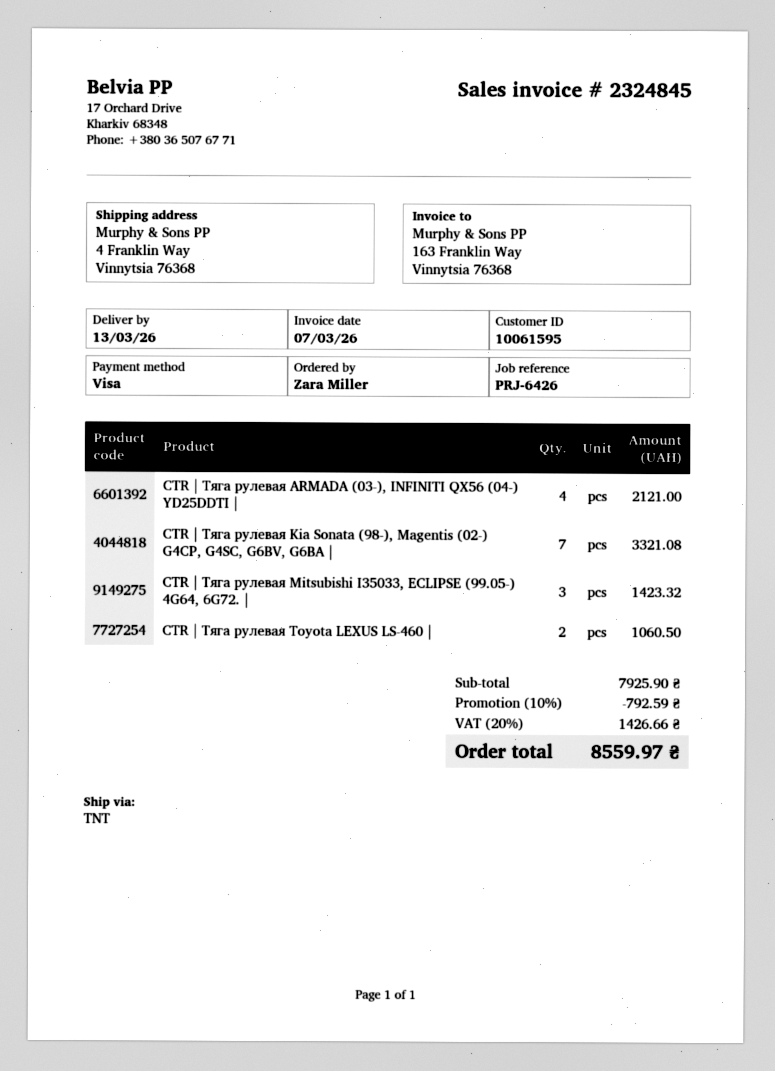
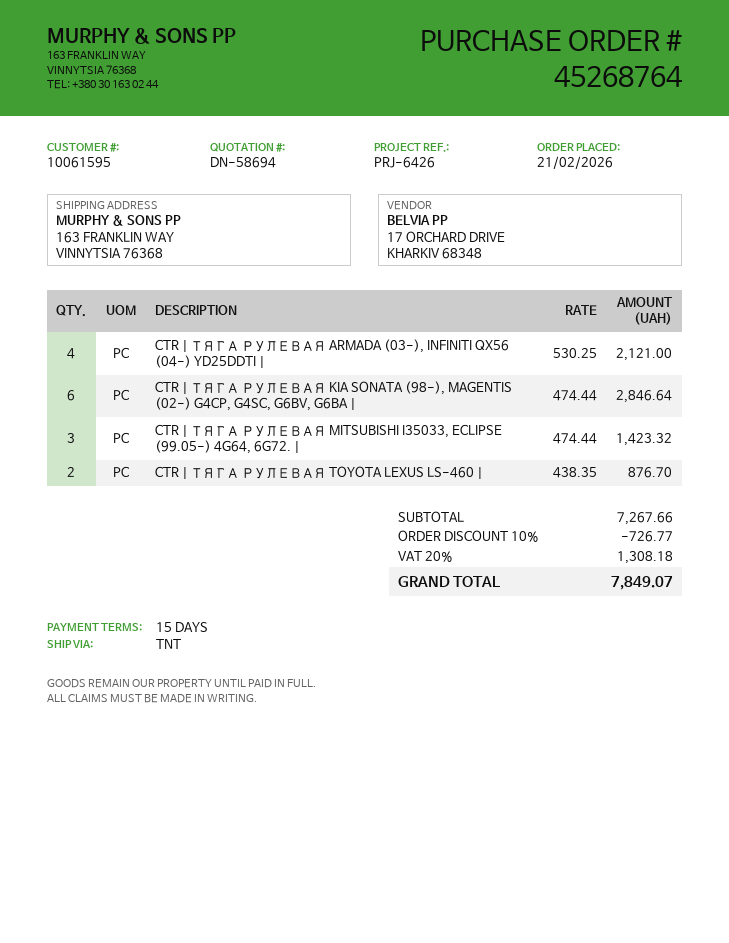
ship to: 4 Franklin Way, Vinnytsia 76368 -> 163 FRANKLIN WAY, VINNYTSIA 76368
CTR | Тяга рулевая Kia Sonata (98-), Magentis (02-) G4CP, G4SC, G6BV, G6BA |: 7 for 3321.08 -> 6 for 2846.64
CTR | Тяга рулевая Toyota LEXUS LS-460 |: 2 for 1060.50 -> 2 for 876.70
subtotal: 7925.90 -> 7267.66
discount: 10% = 792.59 -> 10% = 726.77
tax: 20% = 1426.66 -> 20% = 1308.18
total: 8559.97 -> 7849.07

